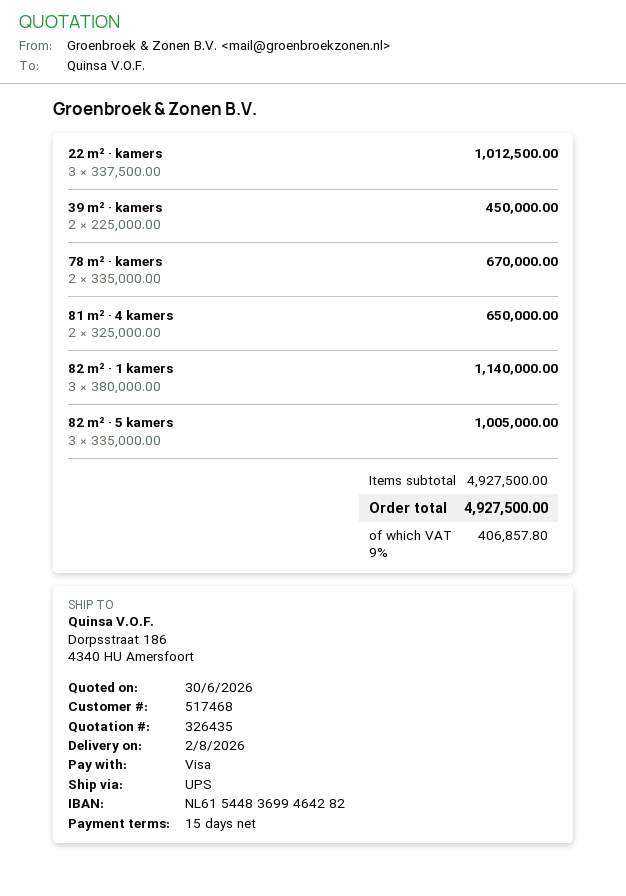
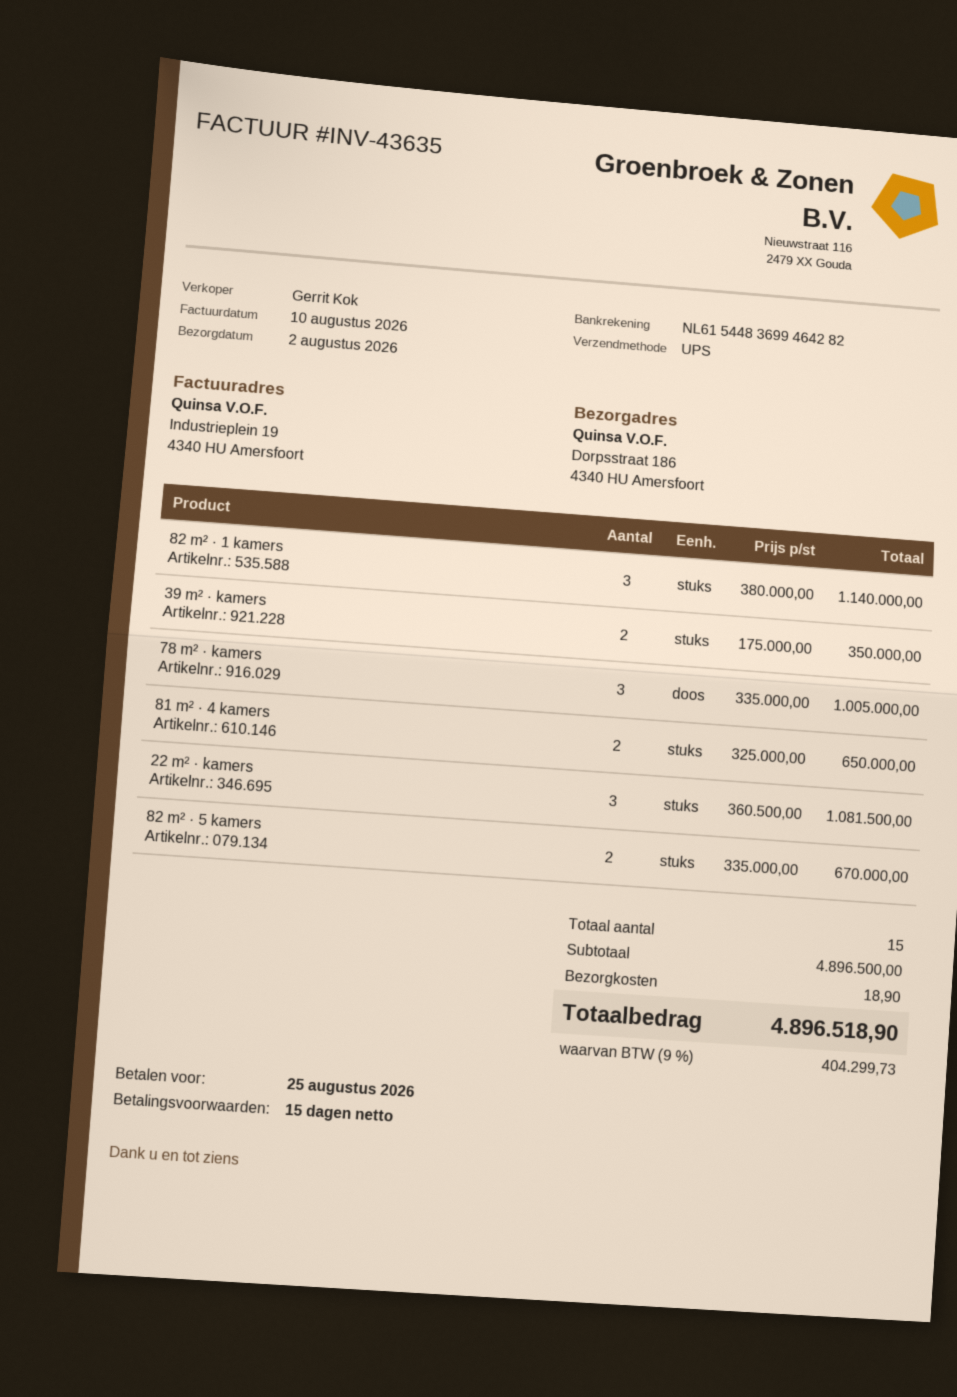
22 m² · kamers: 3 x 337500.00 = 1012500.00 -> 3 x 360500.00 = 1081500.00
39 m² · kamers: 2 x 225000.00 = 450000.00 -> 2 x 175000.00 = 350000.00
78 m² · kamers: 2 x 335000.00 = 670000.00 -> 3 x 335000.00 = 1005000.00
82 m² · 5 kamers: 3 x 335000.00 = 1005000.00 -> 2 x 335000.00 = 670000.00
subtotal: 4927500.00 -> 4896500.00
shipping: none -> 18.90
tax: 9% = 406857.80 -> 9% = 404299.73
total: 4927500.00 -> 4896518.90

